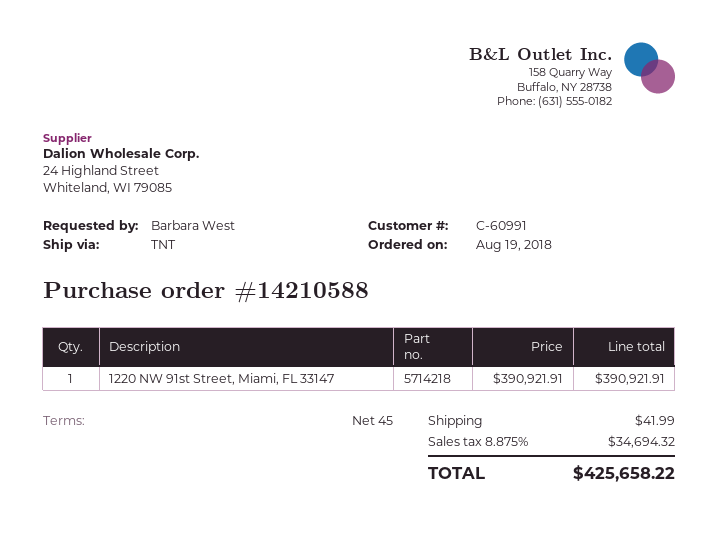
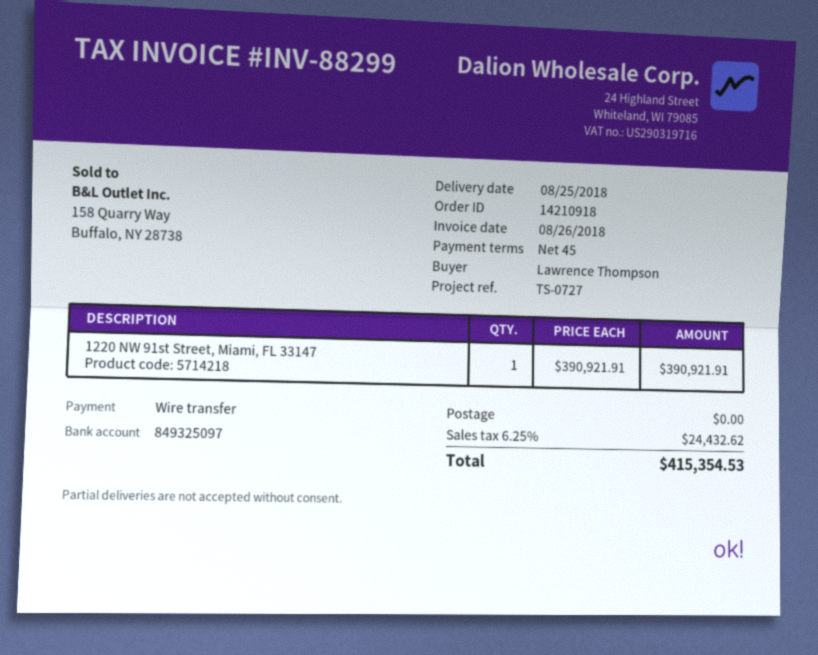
order number: 14210588 -> 14210918
ordered by: Barbara West -> Lawrence Thompson
shipping: 41.99 -> 0.00
tax: 8.875% = 34694.32 -> 6.25% = 24432.62
total: 425658.22 -> 415354.53

